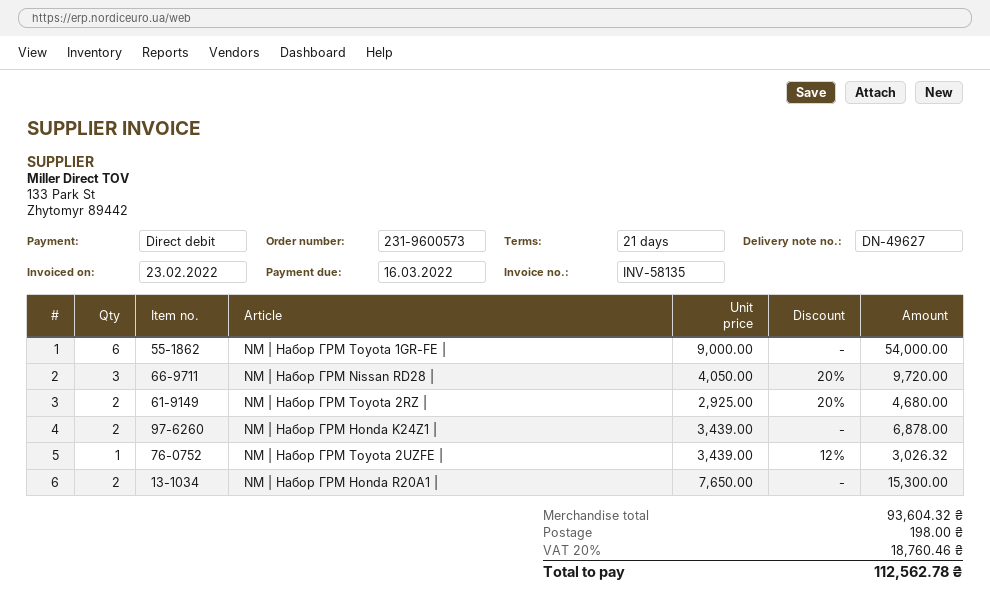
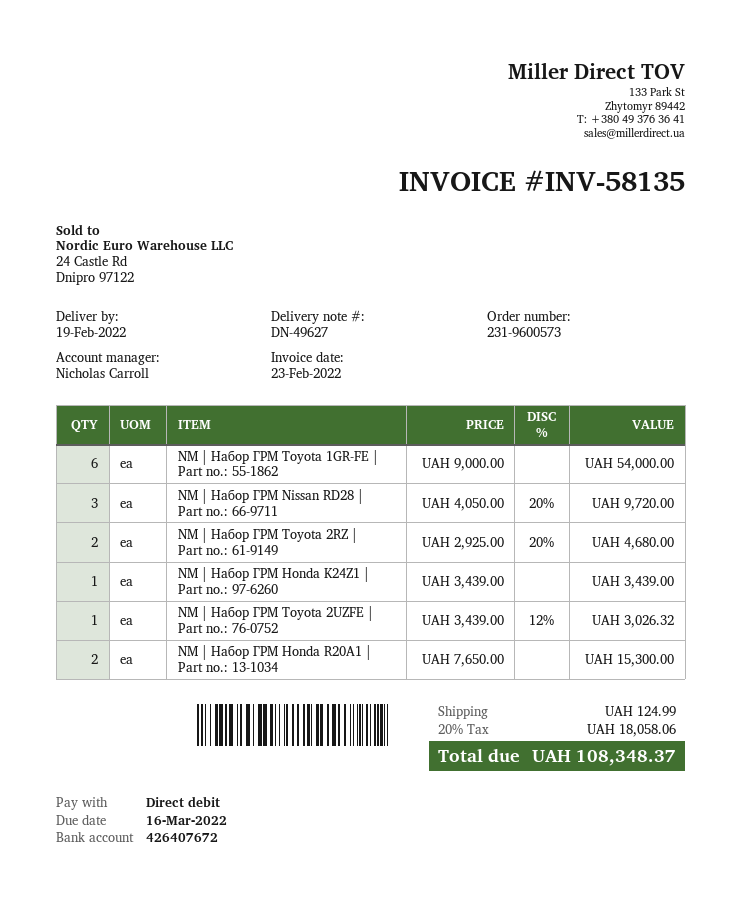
NM | Набор ГРМ Honda K24Z1 |: 2 x 3439.00 = 6878.00 -> 1 x 3439.00 = 3439.00
shipping: 198.00 -> 124.99
tax: 20% = 18760.46 -> 20% = 18058.06
total: 112562.78 -> 108348.37

